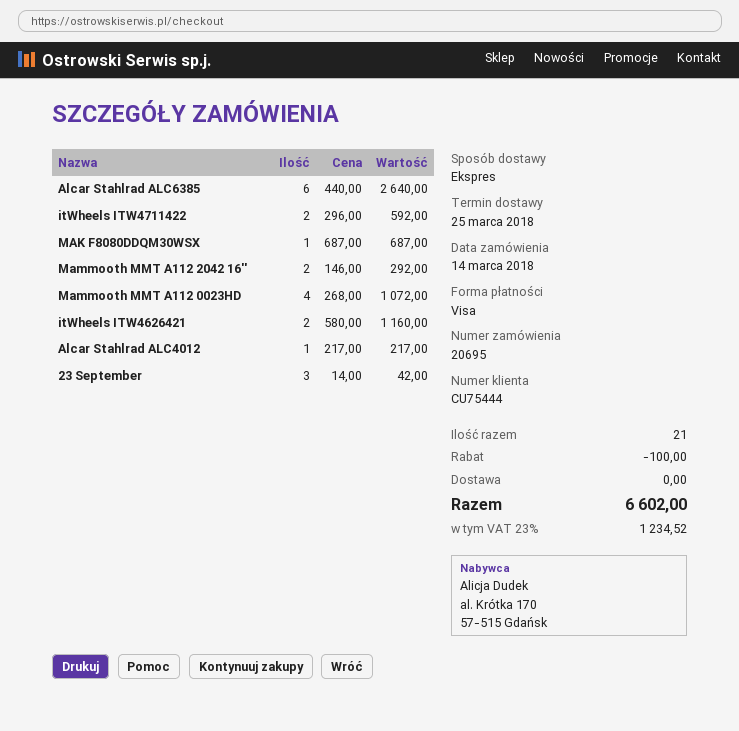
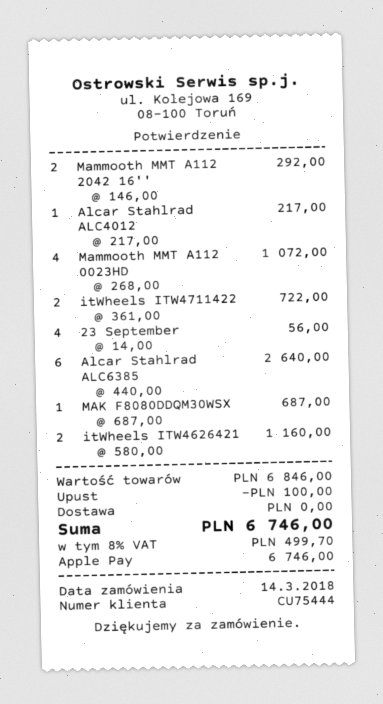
payment method: Visa -> Apple Pay
itWheels ITW4711422: 2 x 296.00 = 592.00 -> 2 x 361.00 = 722.00
23 September: 3 x 14.00 = 42.00 -> 4 x 14.00 = 56.00
tax: 23% = 1234.52 -> 8% = 499.70
total: 6602.00 -> 6746.00

